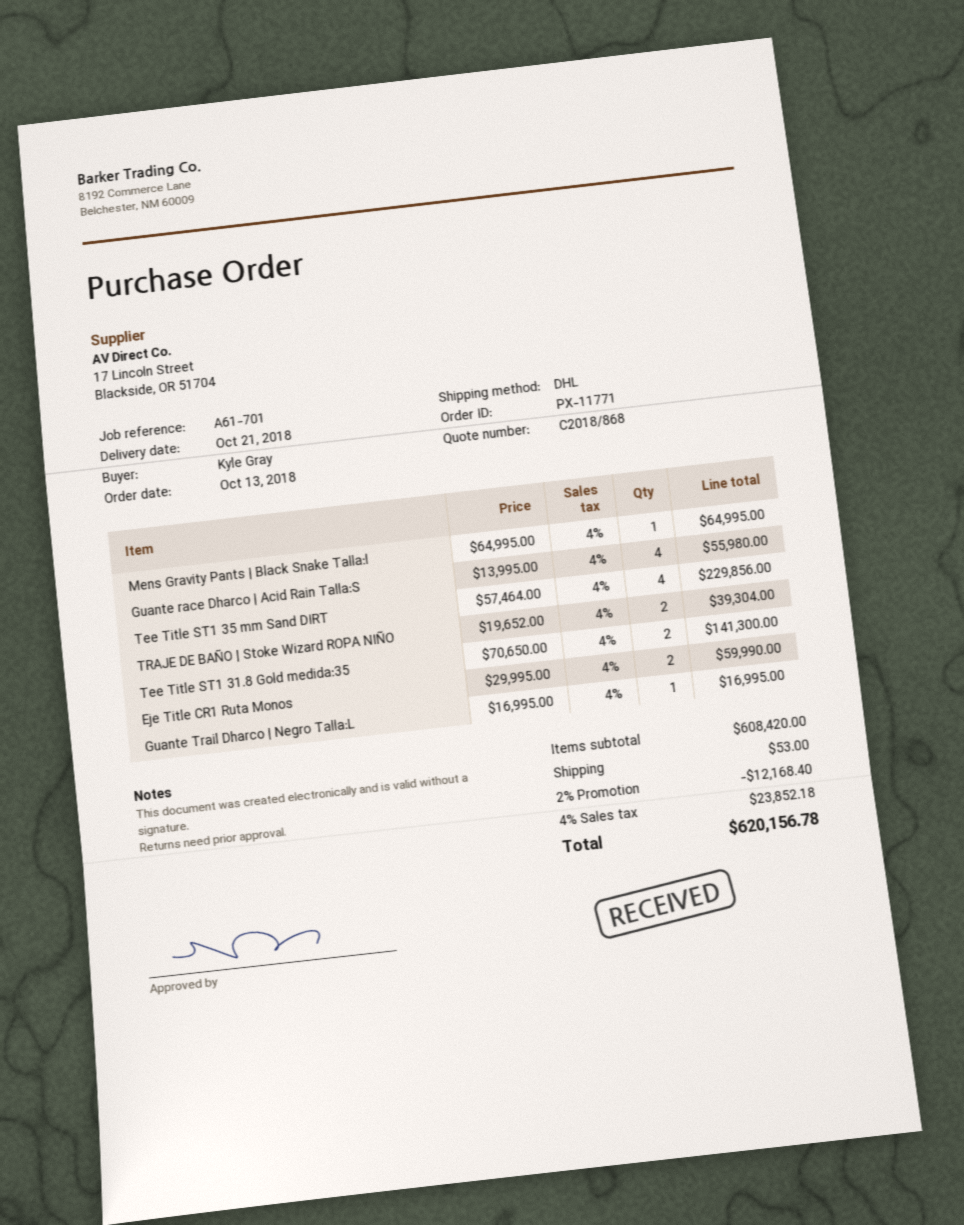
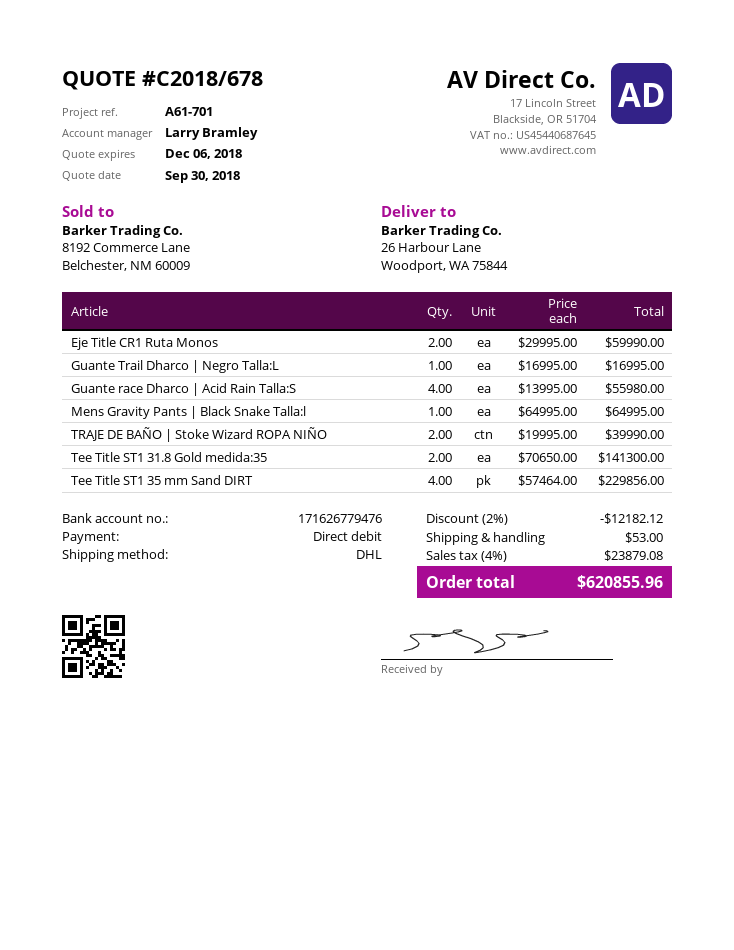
quote number: C2018/868 -> C2018/678
TRAJE DE BAÑO | Stoke Wizard ROPA NIÑO: 2 x 19652.00 = 39304.00 -> 2 x 19995.00 = 39990.00
discount: 2% = 12168.40 -> 2% = 12182.12
tax: 4% = 23852.18 -> 4% = 23879.08
total: 620156.78 -> 620855.96

